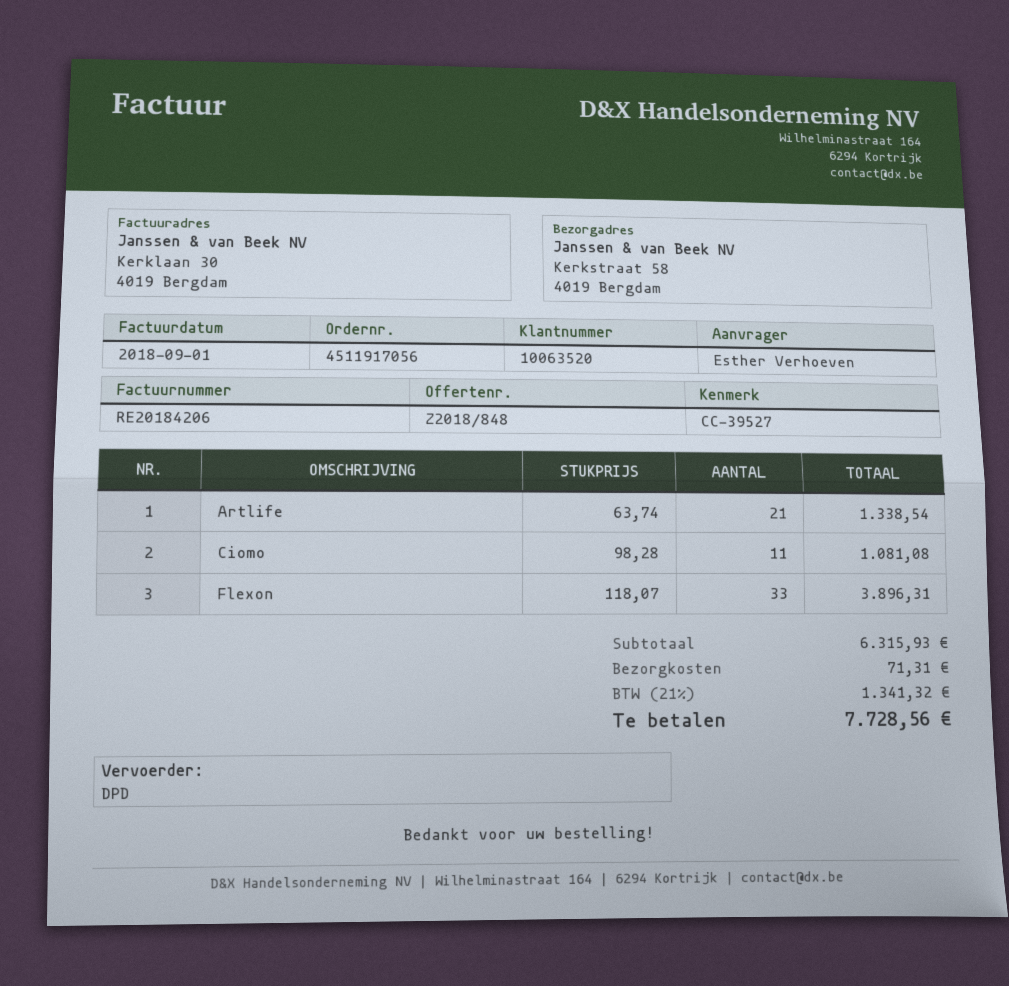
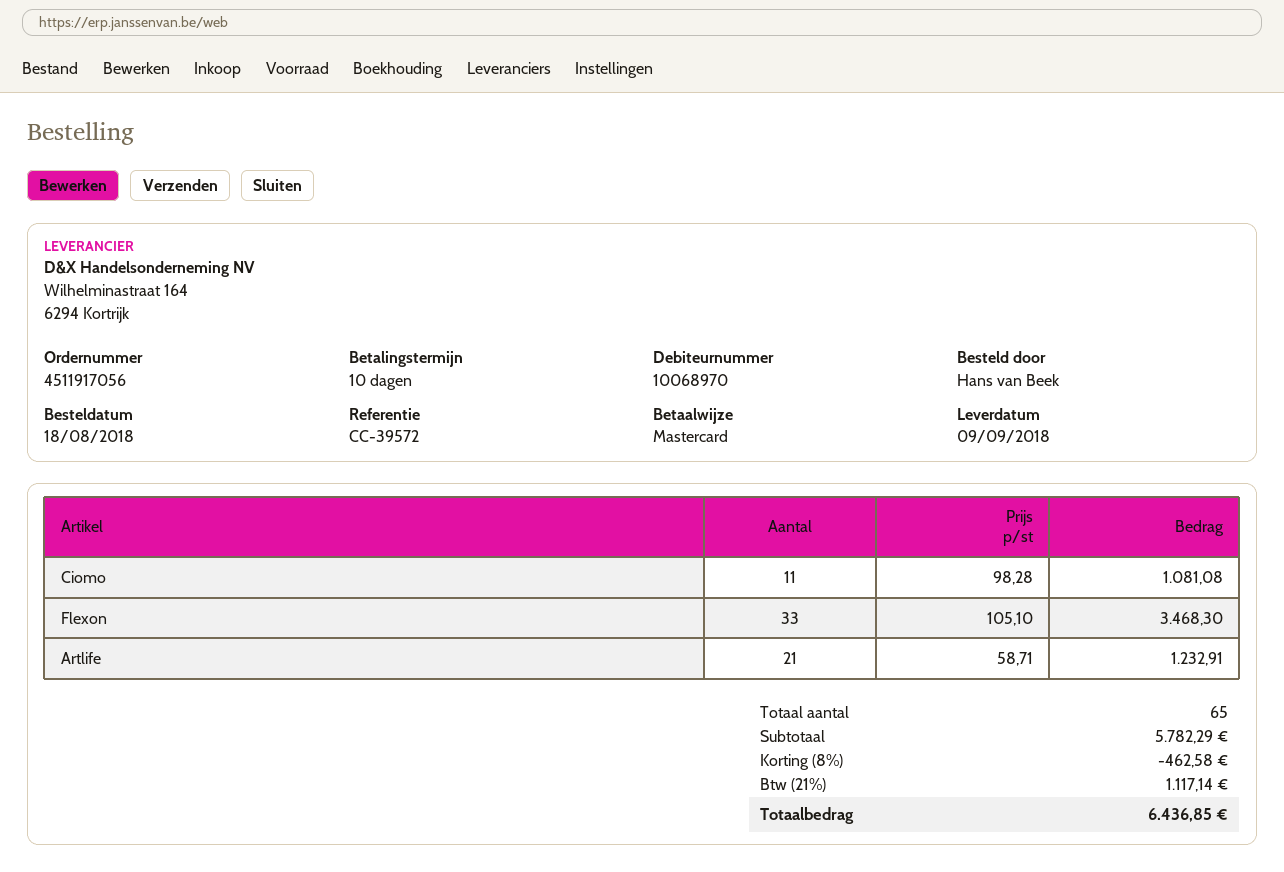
customer number: 10063520 -> 10068970
reference: CC-39527 -> CC-39572
ordered by: Esther Verhoeven -> Hans van Beek
Artlife: 21 x 63.74 = 1338.54 -> 21 x 58.71 = 1232.91
Flexon: 33 x 118.07 = 3896.31 -> 33 x 105.10 = 3468.30
subtotal: 6315.93 -> 5782.29
discount: none -> 8% = 462.58
shipping: 71.31 -> none
tax: 21% = 1341.32 -> 21% = 1117.14
total: 7728.56 -> 6436.85

